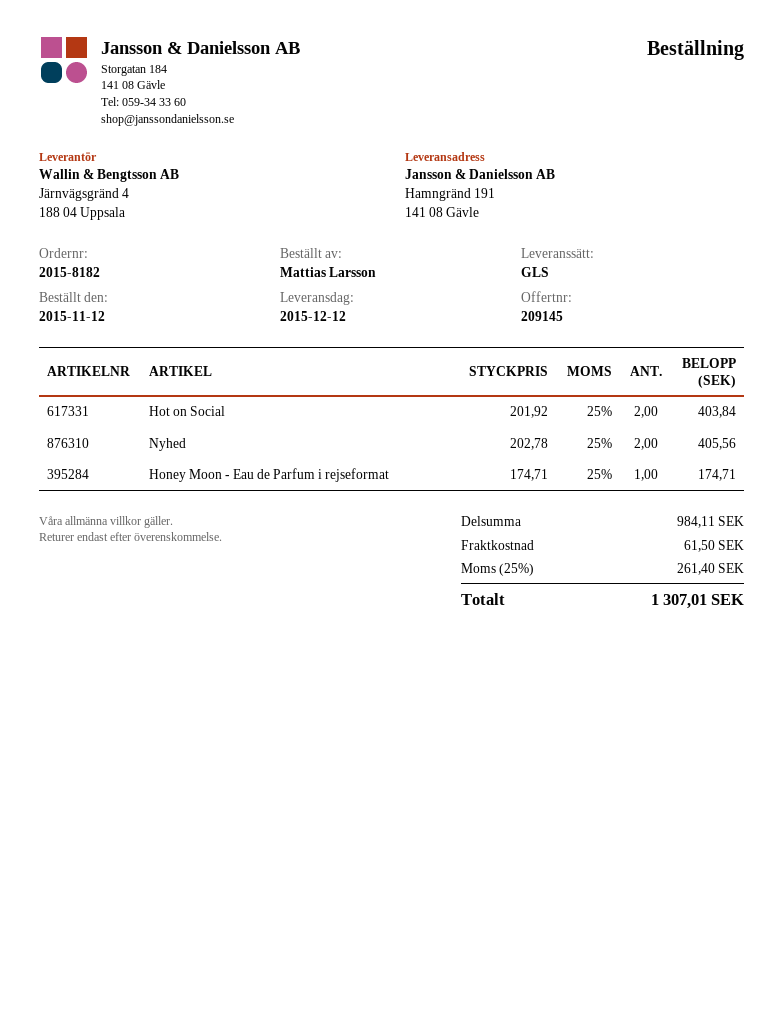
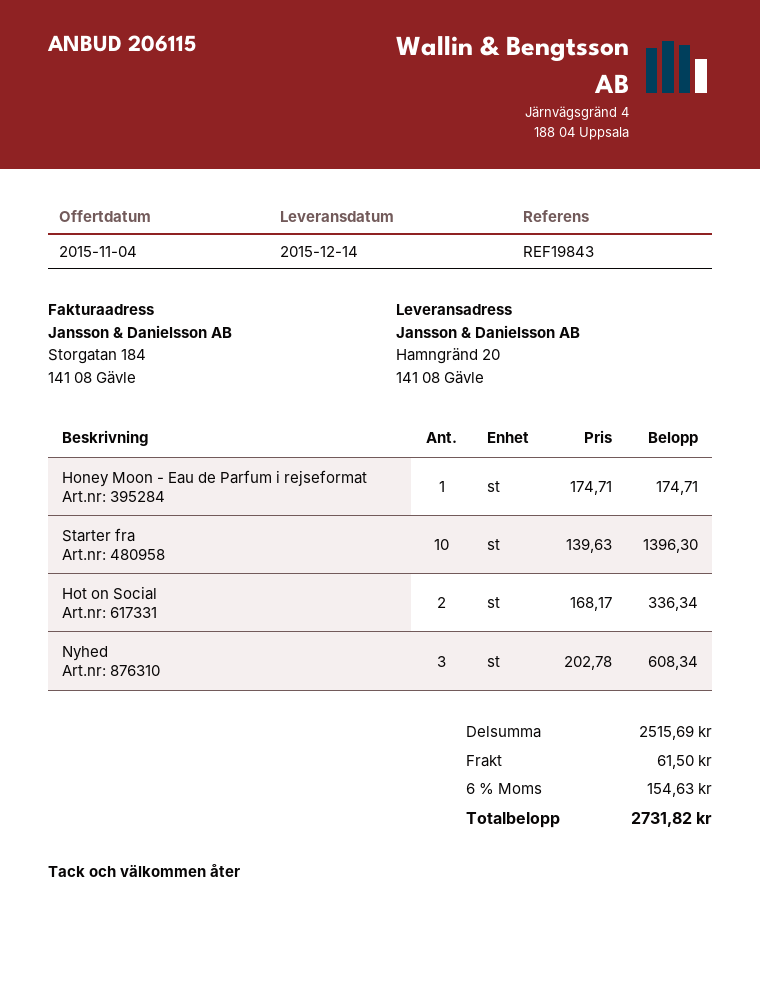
quote number: 209145 -> 206115
delivery date: 2015-12-12 -> 2015-12-14
ship to: Hamngränd 191, 141 08 Gävle -> Hamngränd 20, 141 08 Gävle
Hot on Social: 2 x 201.92 = 403.84 -> 2 x 168.17 = 336.34
Nyhed: 2 x 202.78 = 405.56 -> 3 x 202.78 = 608.34
Starter fra: none -> 10 x 139.63 = 1396.30
subtotal: 984.11 -> 2515.69
tax: 25% = 261.40 -> 6% = 154.63
total: 1307.01 -> 2731.82

